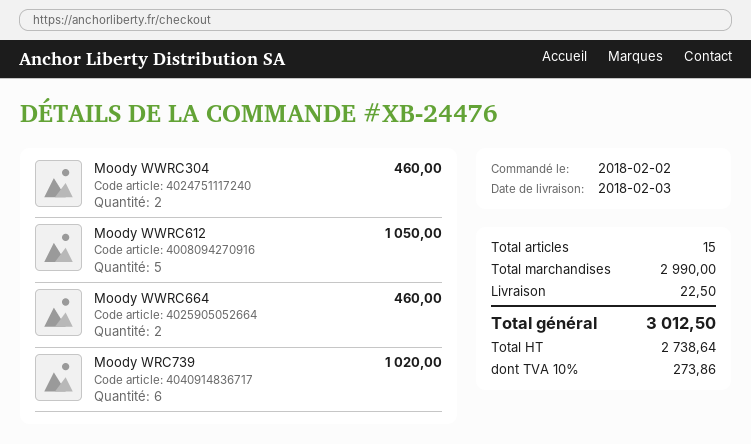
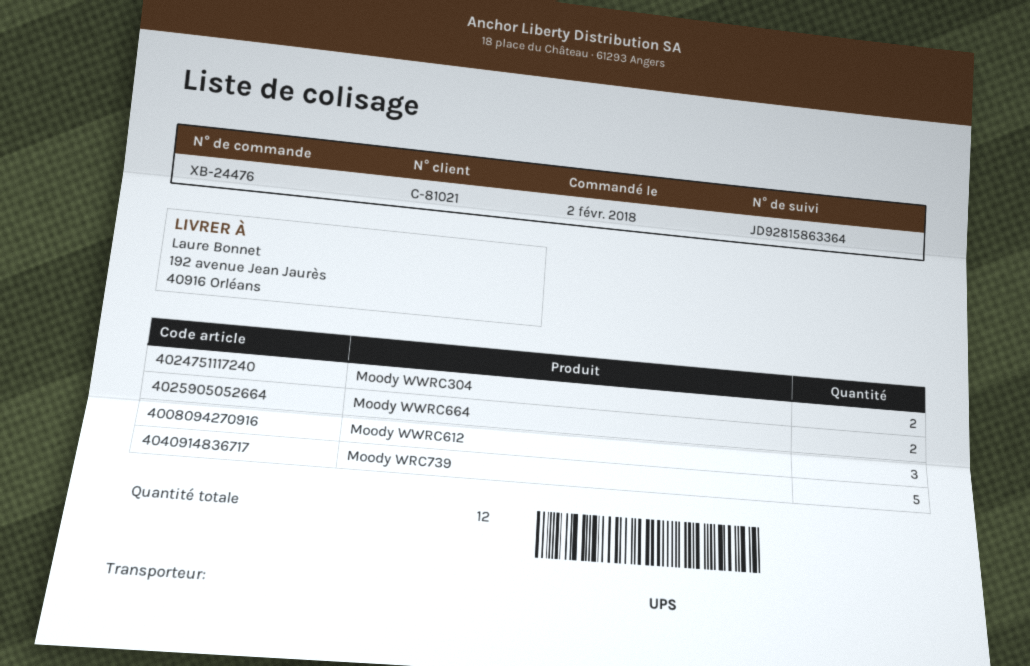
Moody WWRC612: 5 -> 3
Moody WRC739: 6 -> 5
total quantity: 15 -> 12

